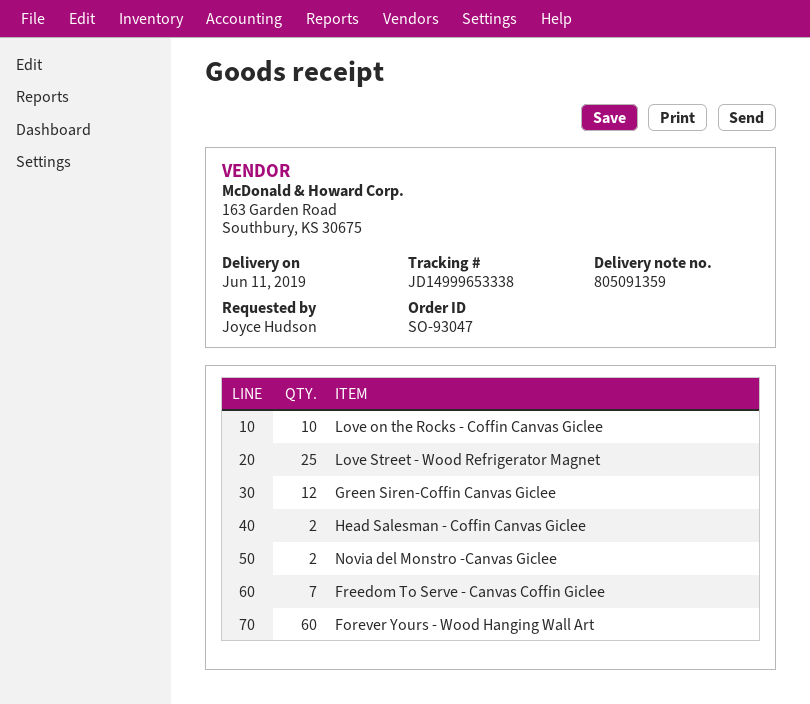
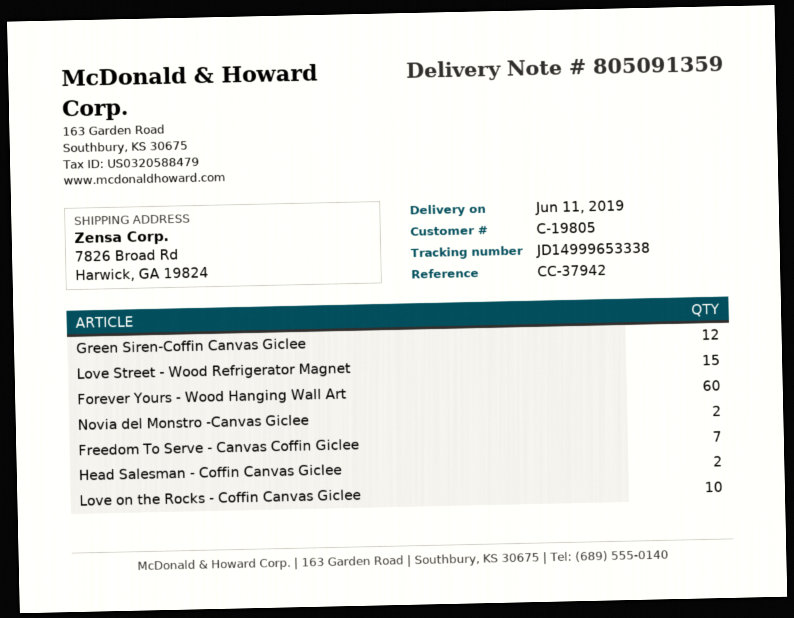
Love Street - Wood Refrigerator Magnet: 25 -> 15

